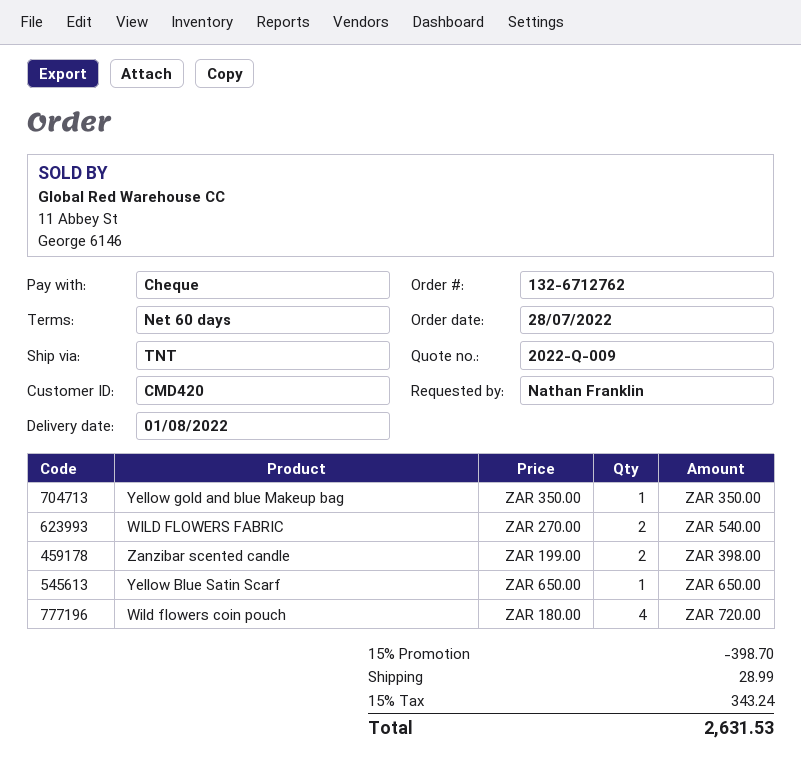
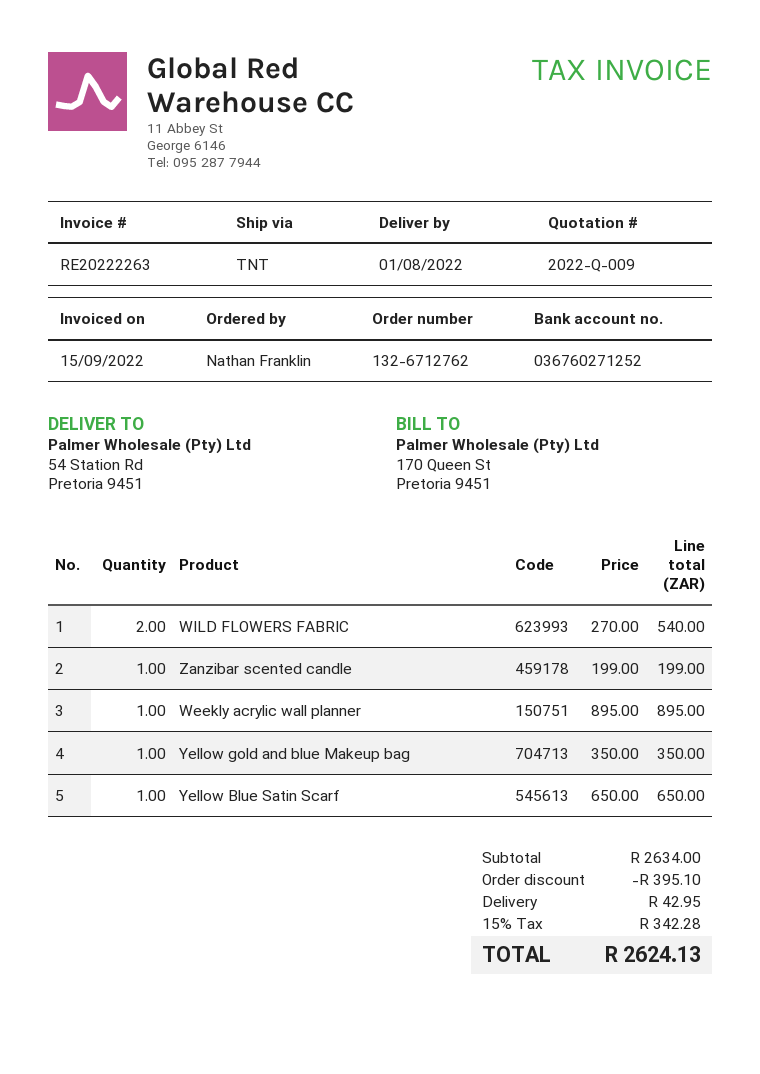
Zanzibar scented candle: 2 x 199.00 = 398.00 -> 1 x 199.00 = 199.00
Wild flowers coin pouch: 4 x 180.00 = 720.00 -> none
Weekly acrylic wall planner: none -> 1 x 895.00 = 895.00
discount: 398.70 -> 395.10
shipping: 28.99 -> 42.95
tax: 15% = 343.24 -> 15% = 342.28
total: 2631.53 -> 2624.13

